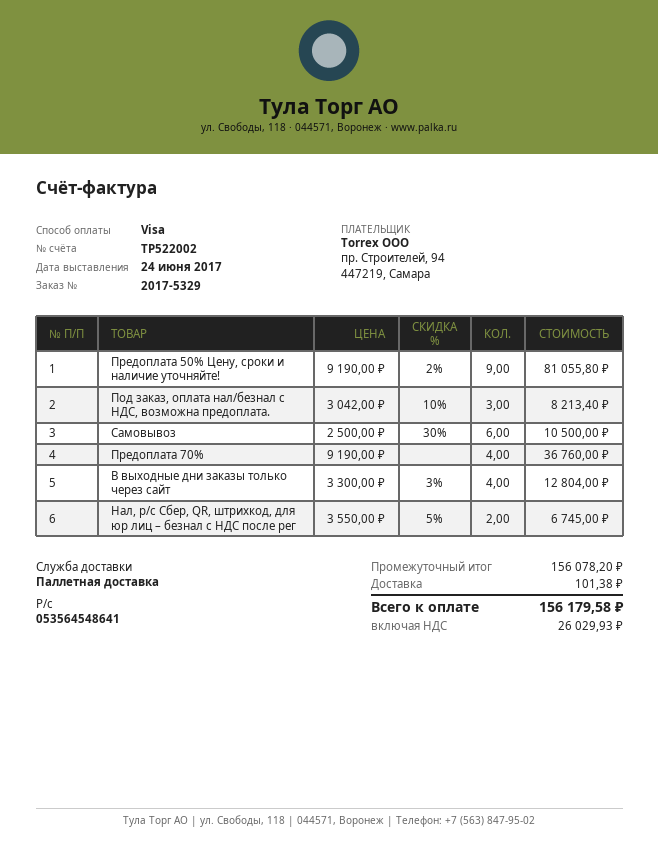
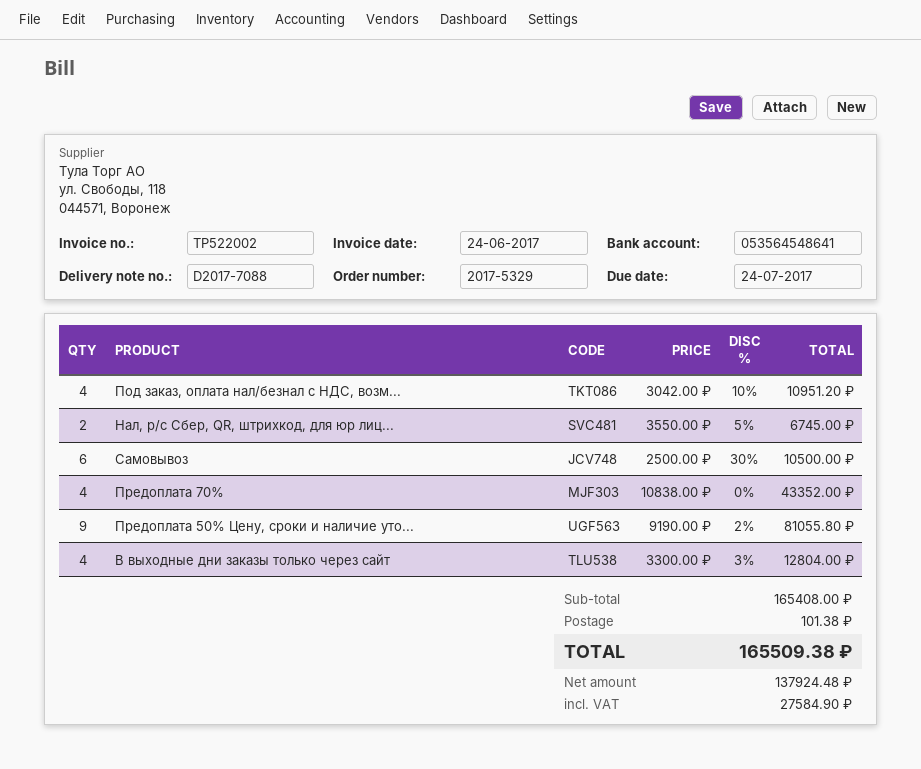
Под заказ, оплата нал/безнал с НДС, возможна предоплата.: 3 x 3042.00 - 10% = 8213.40 -> 4 x 3042.00 - 10% = 10951.20
Предоплата 70%: 4 x 9190.00 = 36760.00 -> 4 x 10838.00 = 43352.00
subtotal: 156078.20 -> 165408.00
tax: 26029.93 -> 27584.90
total: 156179.58 -> 165509.38

